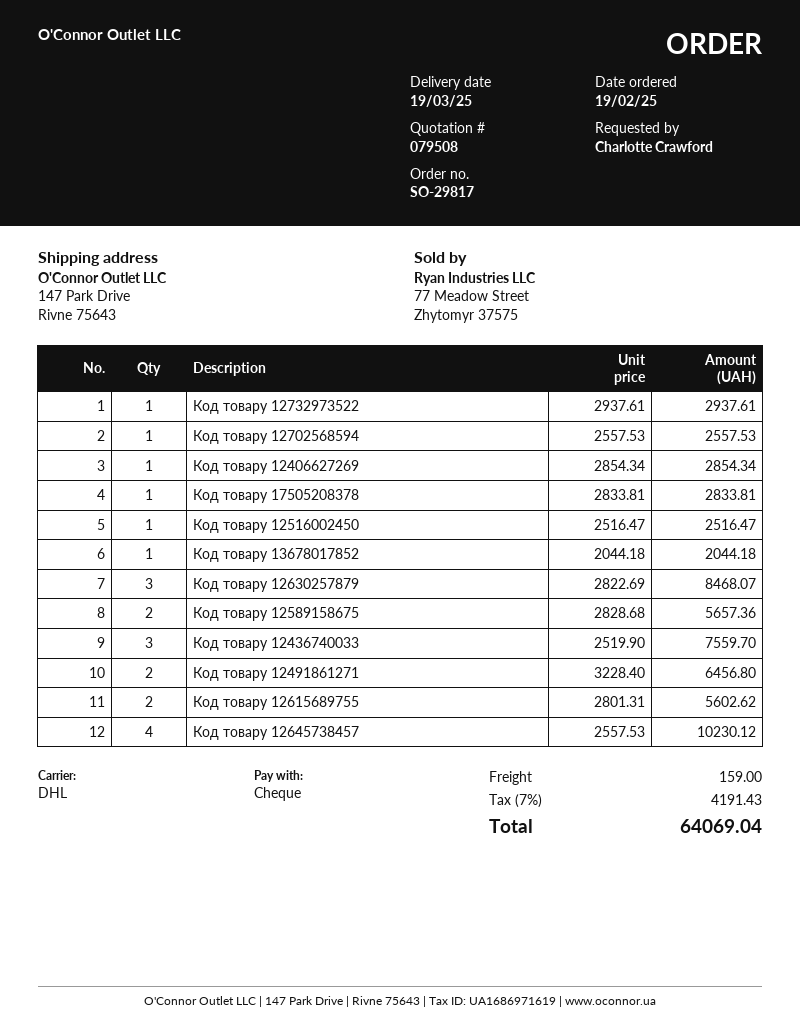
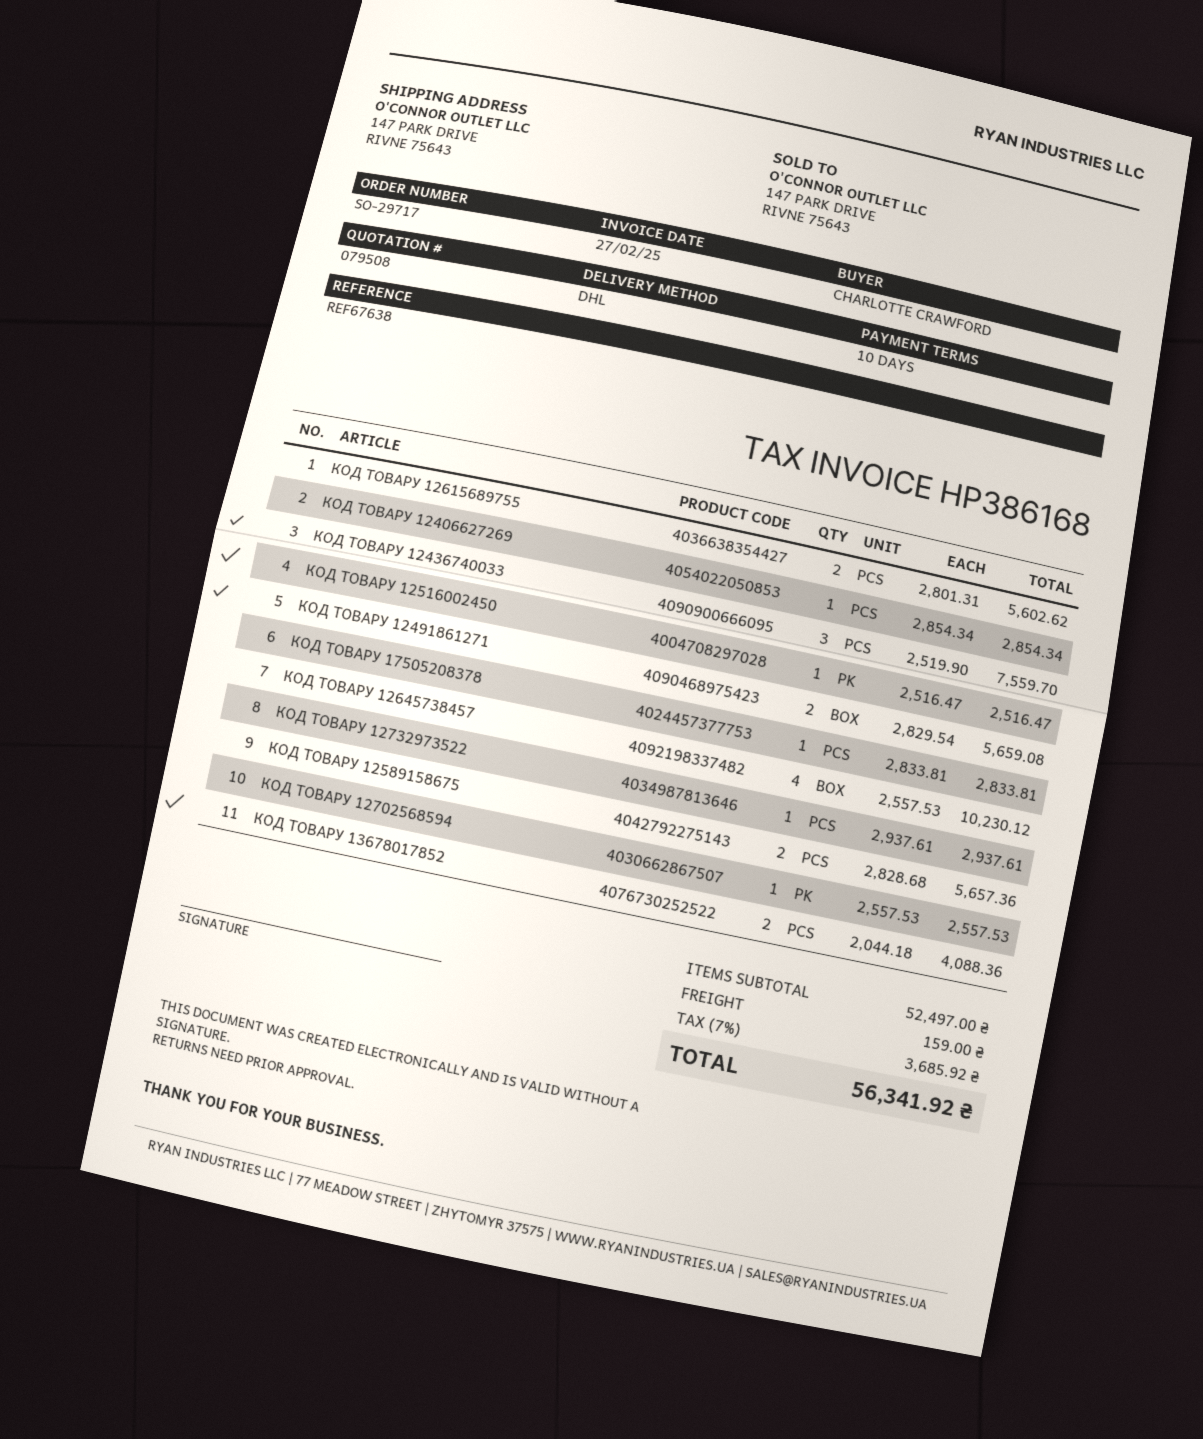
order number: SO-29817 -> SO-29717
Код товару 13678017852: 1 x 2044.18 = 2044.18 -> 2 x 2044.18 = 4088.36
Код товару 12630257879: 3 x 2822.69 = 8468.07 -> none
Код товару 12491861271: 2 x 3228.40 = 6456.80 -> 2 x 2829.54 = 5659.08
tax: 7% = 4191.43 -> 7% = 3685.92
total: 64069.04 -> 56341.92

